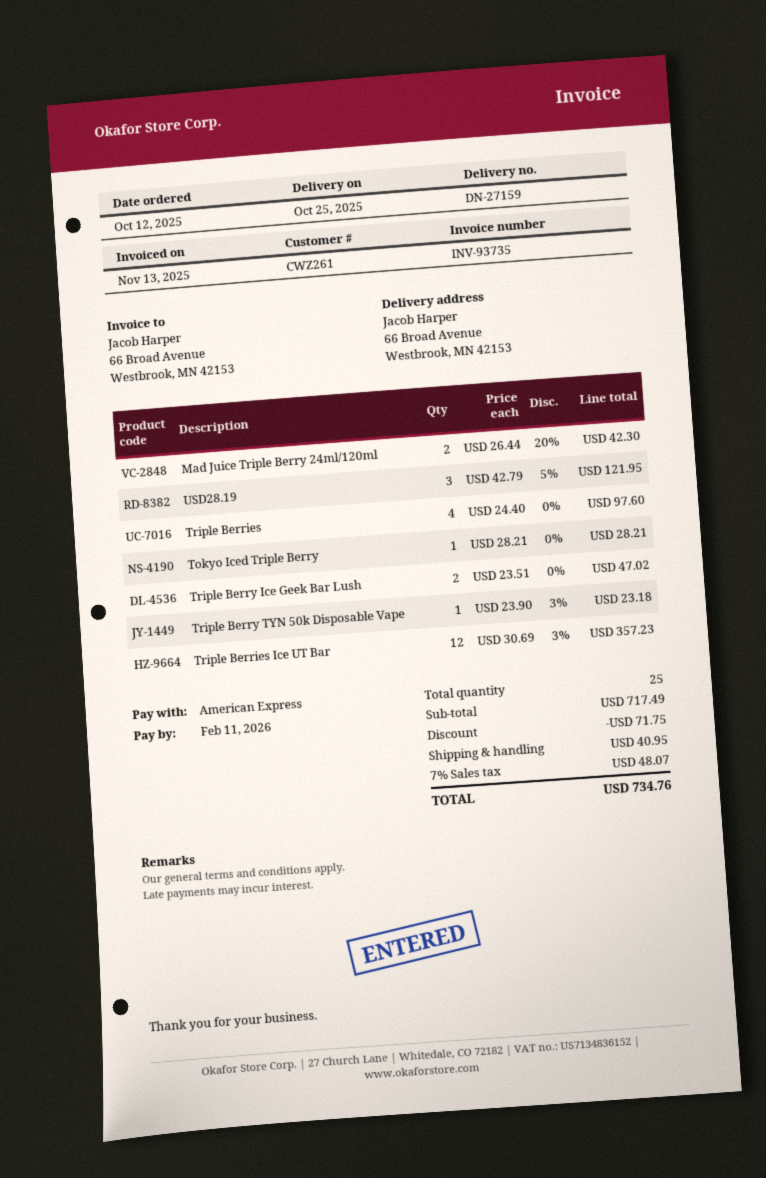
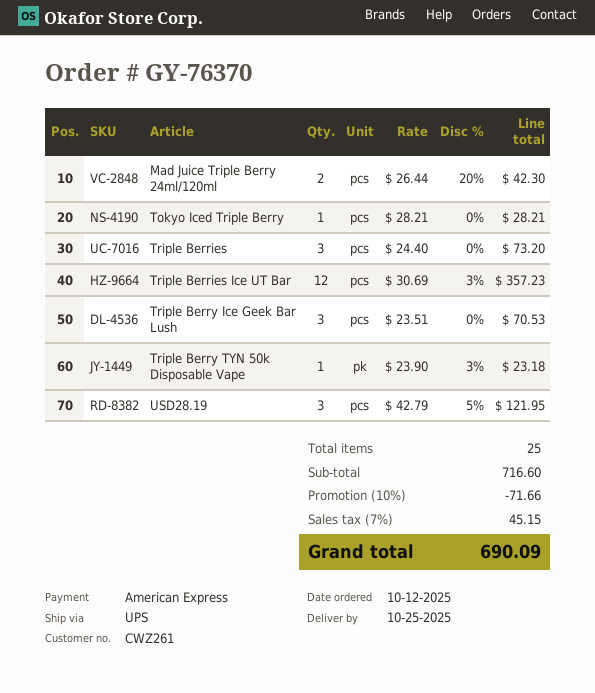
Triple Berries: 4 x 24.40 = 97.60 -> 3 x 24.40 = 73.20
Triple Berry Ice Geek Bar Lush: 2 x 23.51 = 47.02 -> 3 x 23.51 = 70.53
subtotal: 717.49 -> 716.60
discount: 71.75 -> 71.66
shipping: 40.95 -> none
tax: 7% = 48.07 -> 7% = 45.15
total: 734.76 -> 690.09

